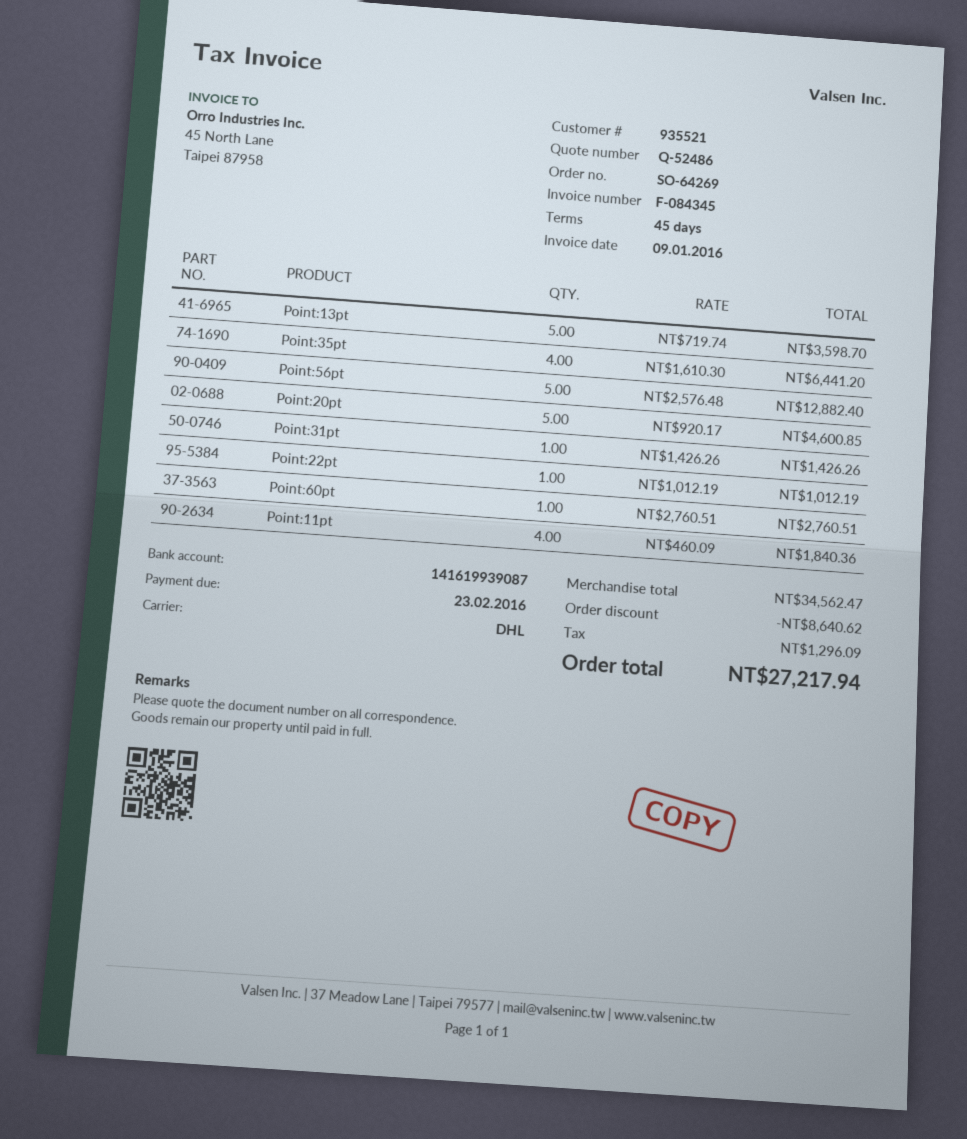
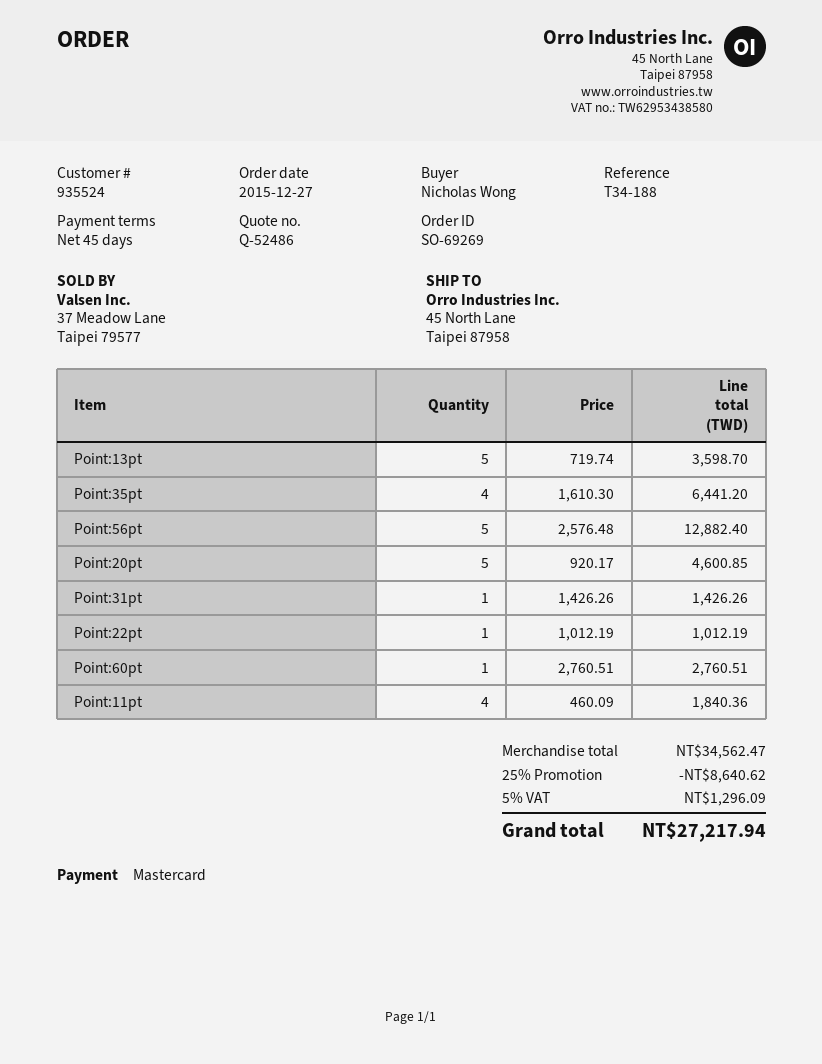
order number: SO-64269 -> SO-69269
customer number: 935521 -> 935524

